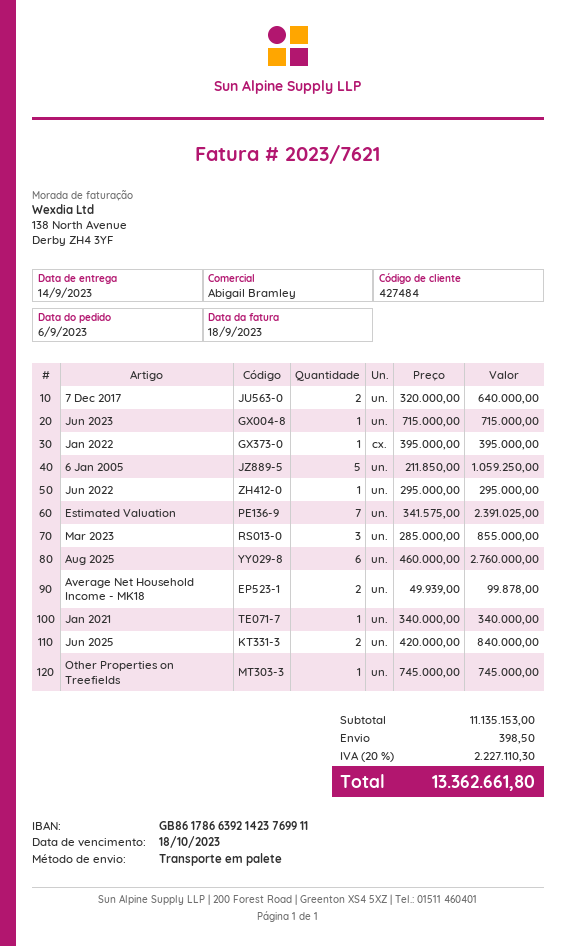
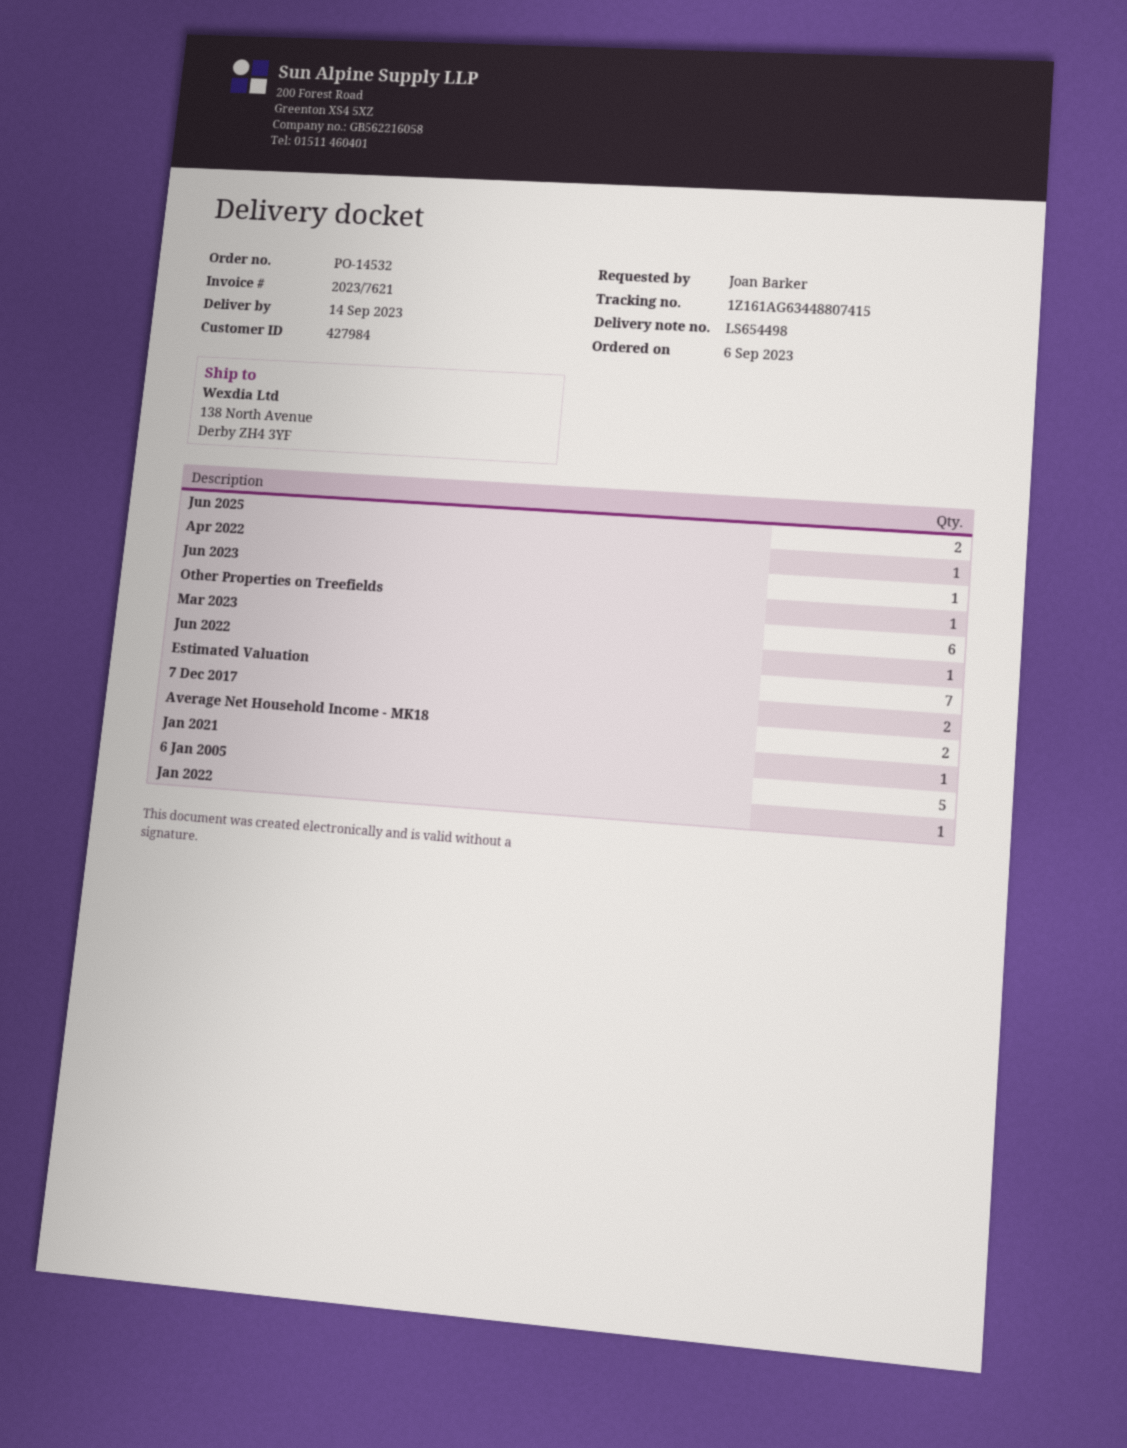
customer number: 427484 -> 427984
Mar 2023: 3 -> 6
Aug 2025: 6 -> none
Apr 2022: none -> 1

